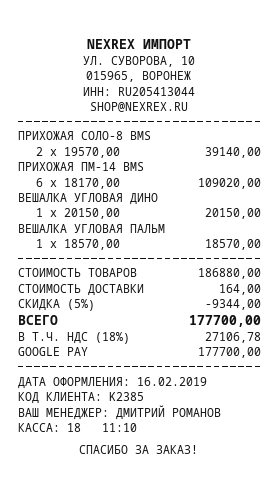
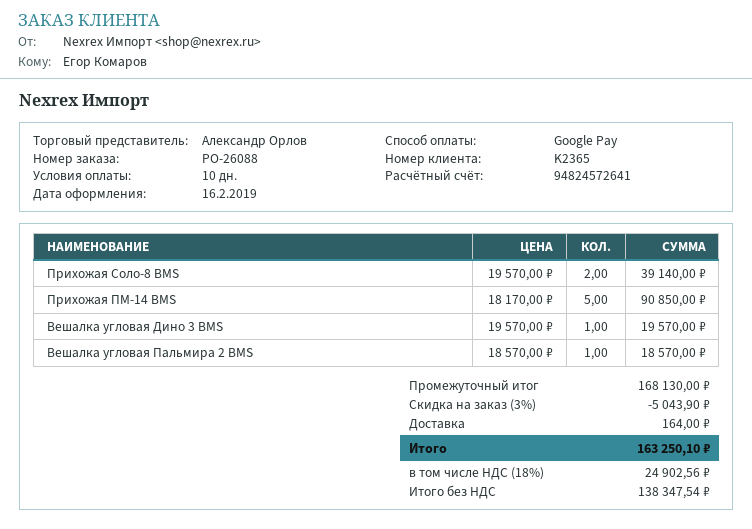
customer number: K2385 -> K2365
sales rep: ДМИТРИЙ РОМАНОВ -> Александр Орлов
ПРИХОЖАЯ ПМ-14 BMS: 6 x 18170.00 = 109020.00 -> 5 x 18170.00 = 90850.00
ВЕШАЛКА УГЛОВАЯ ДИНО: 1 x 20150.00 = 20150.00 -> 1 x 19570.00 = 19570.00
subtotal: 186880.00 -> 168130.00
discount: 5% = 9344.00 -> 3% = 5043.90
tax: 18% = 27106.78 -> 18% = 24902.56
total: 177700.00 -> 163250.10

